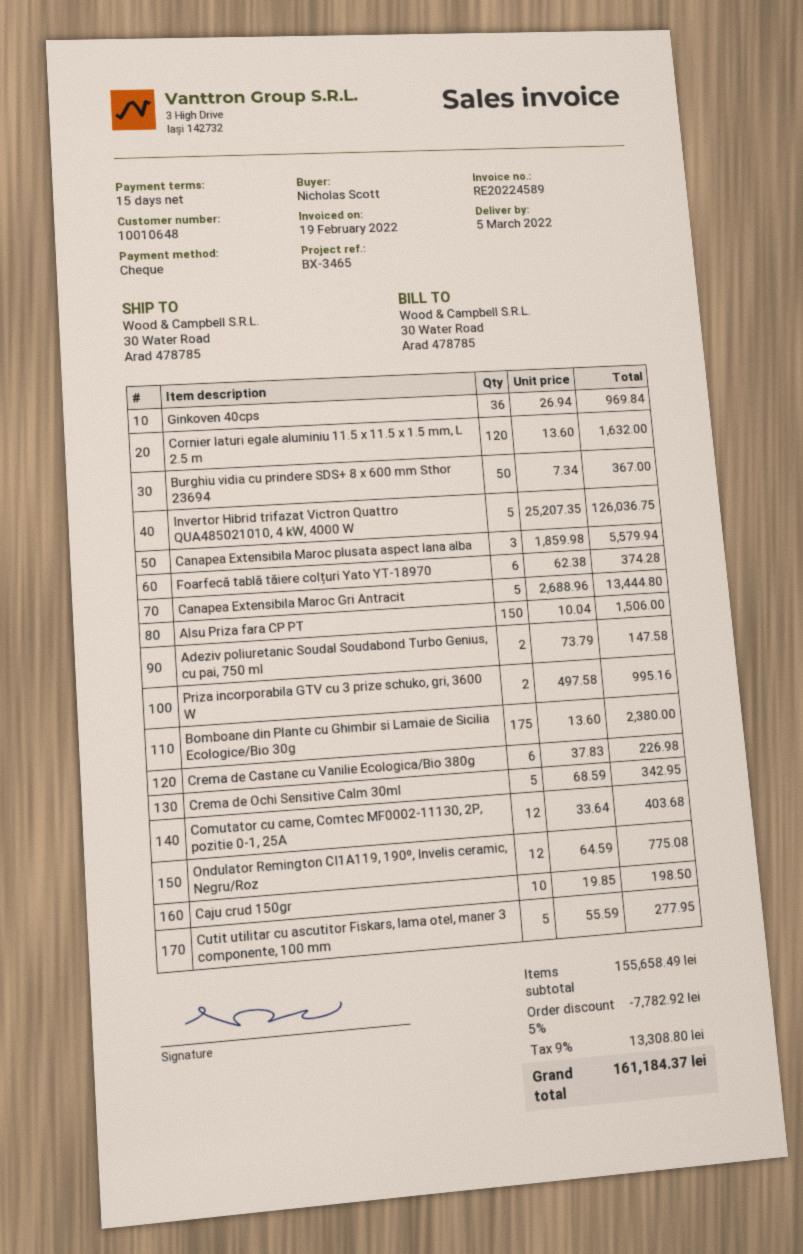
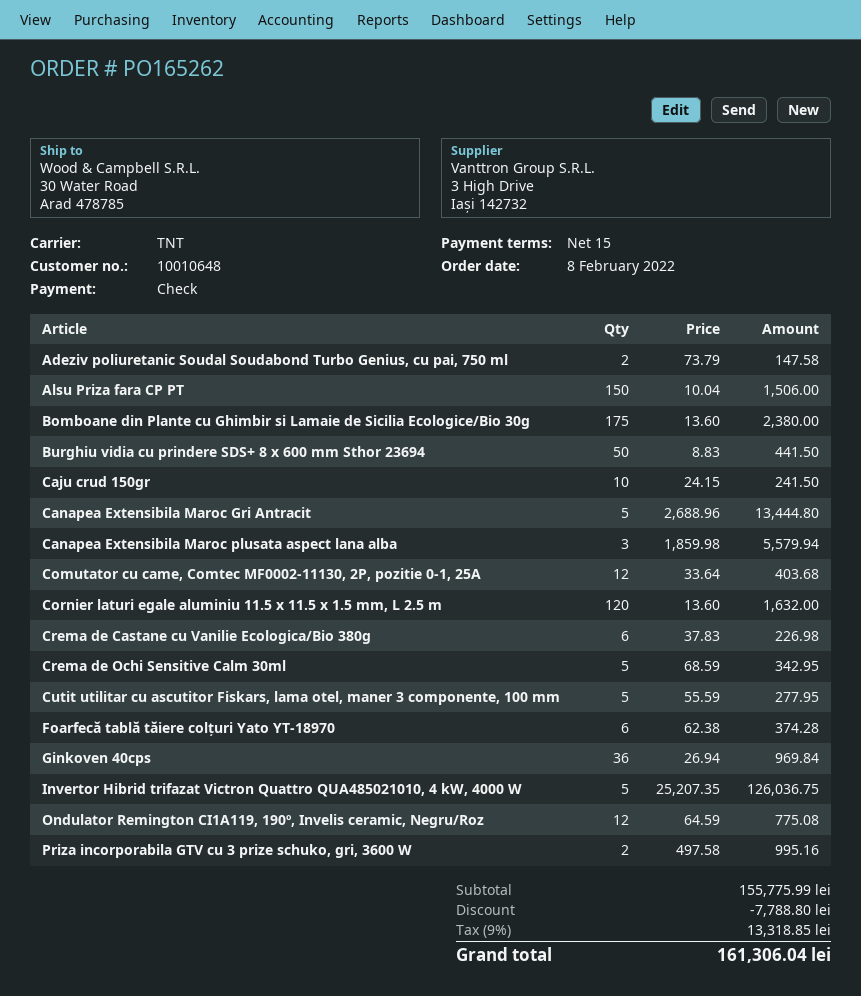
Burghiu vidia cu prindere SDS+ 8 x 600 mm Sthor 23694: 50 x 7.34 = 367.00 -> 50 x 8.83 = 441.50
Caju crud 150gr: 10 x 19.85 = 198.50 -> 10 x 24.15 = 241.50
subtotal: 155658.49 -> 155775.99
discount: 7782.92 -> 7788.80
tax: 9% = 13308.80 -> 9% = 13318.85
total: 161184.37 -> 161306.04

